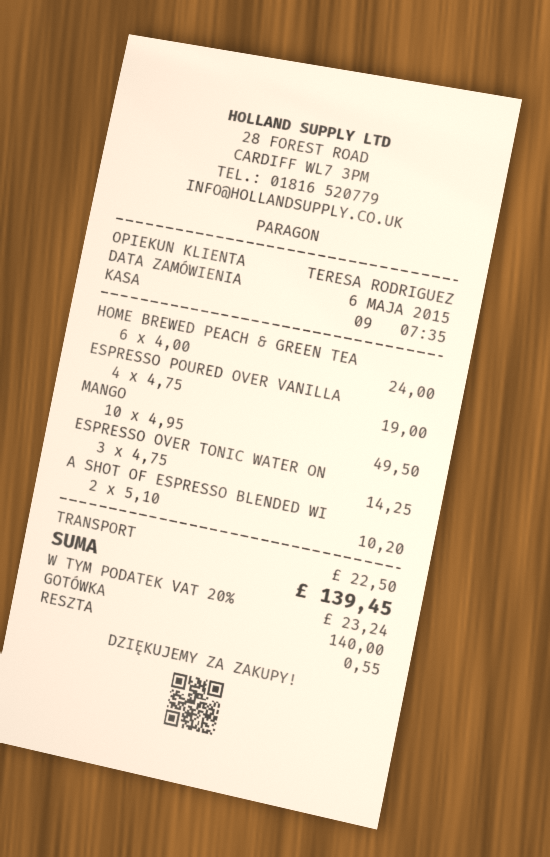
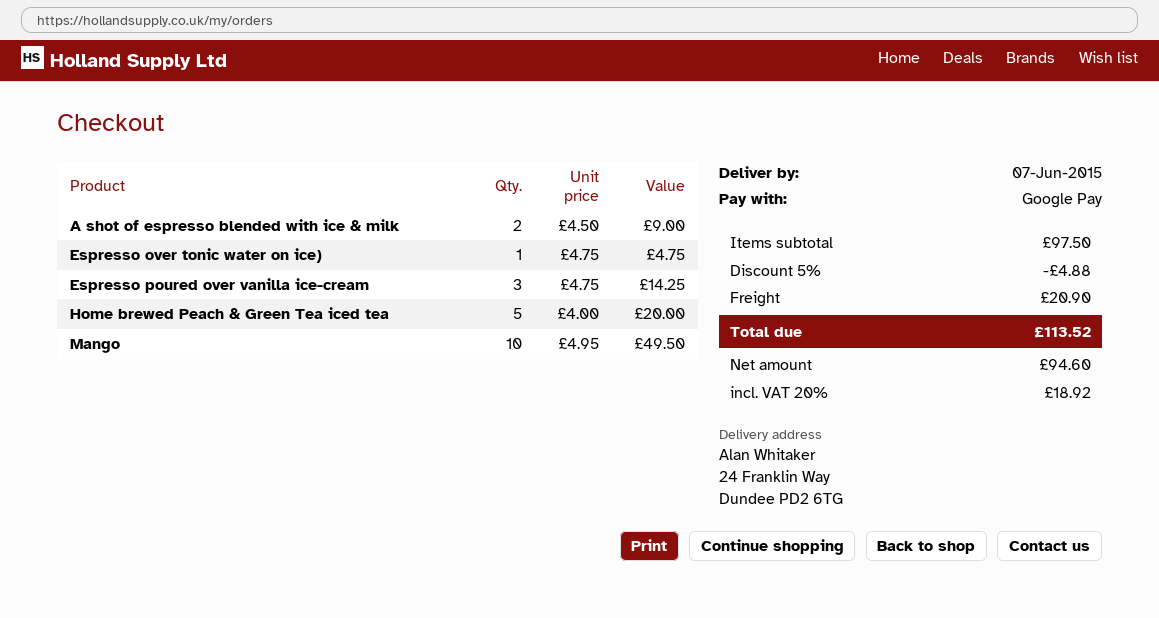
payment method: cash -> Google Pay
HOME BREWED PEACH & GREEN TEA: 6 x 4.00 = 24.00 -> 5 x 4.00 = 20.00
ESPRESSO POURED OVER VANILLA: 4 x 4.75 = 19.00 -> 3 x 4.75 = 14.25
ESPRESSO OVER TONIC WATER ON: 3 x 4.75 = 14.25 -> 1 x 4.75 = 4.75
A SHOT OF ESPRESSO BLENDED WI: 2 x 5.10 = 10.20 -> 2 x 4.50 = 9.00
discount: none -> 5% = 4.88
shipping: 22.50 -> 20.90
tax: 20% = 23.24 -> 20% = 18.92
total: 139.45 -> 113.52

